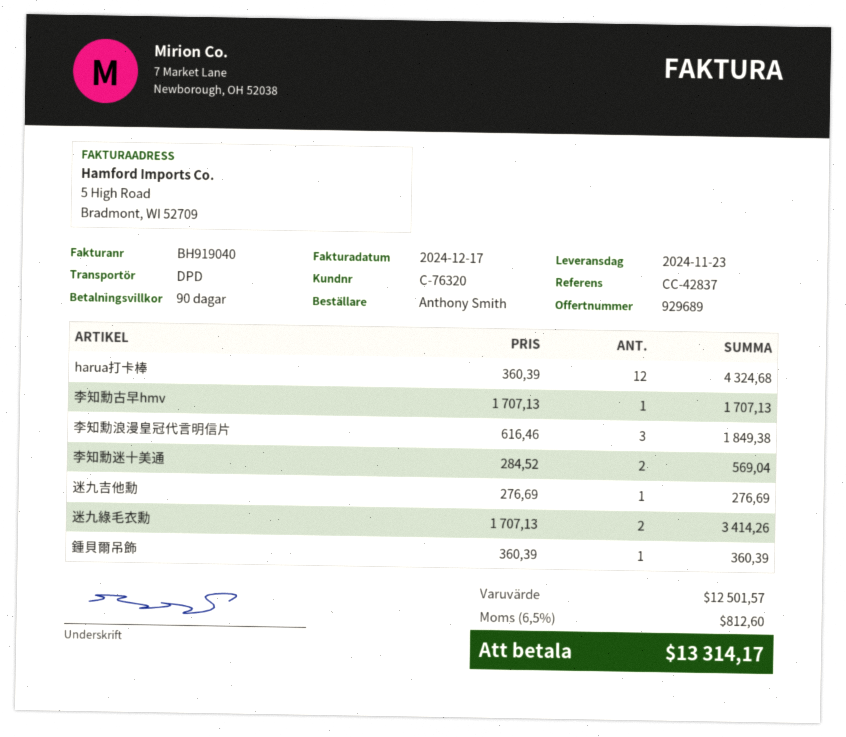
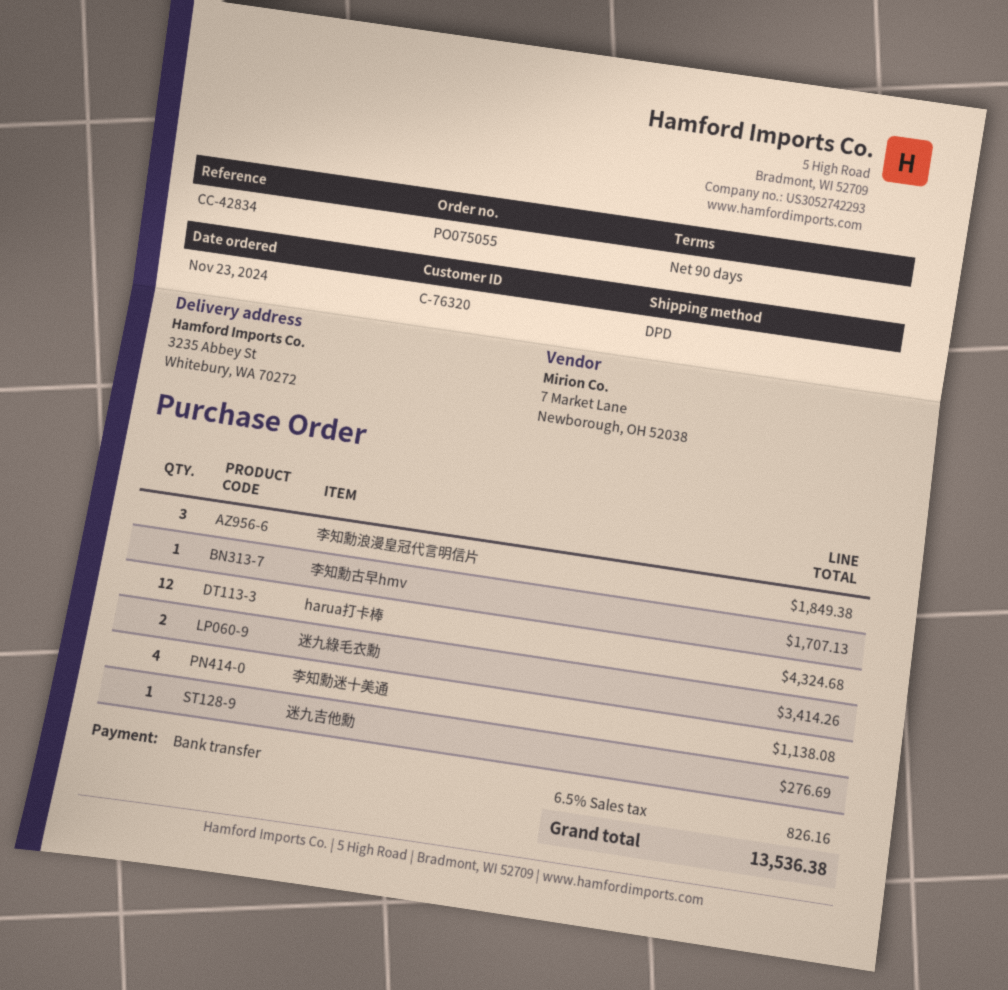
reference: CC-42837 -> CC-42834
李知勳迷十美通: 2 for 569.04 -> 4 for 1138.08
鍾貝爾吊飾: 1 for 360.39 -> none
tax: 6.5% = 812.60 -> 6.5% = 826.16
total: 13314.17 -> 13536.38

